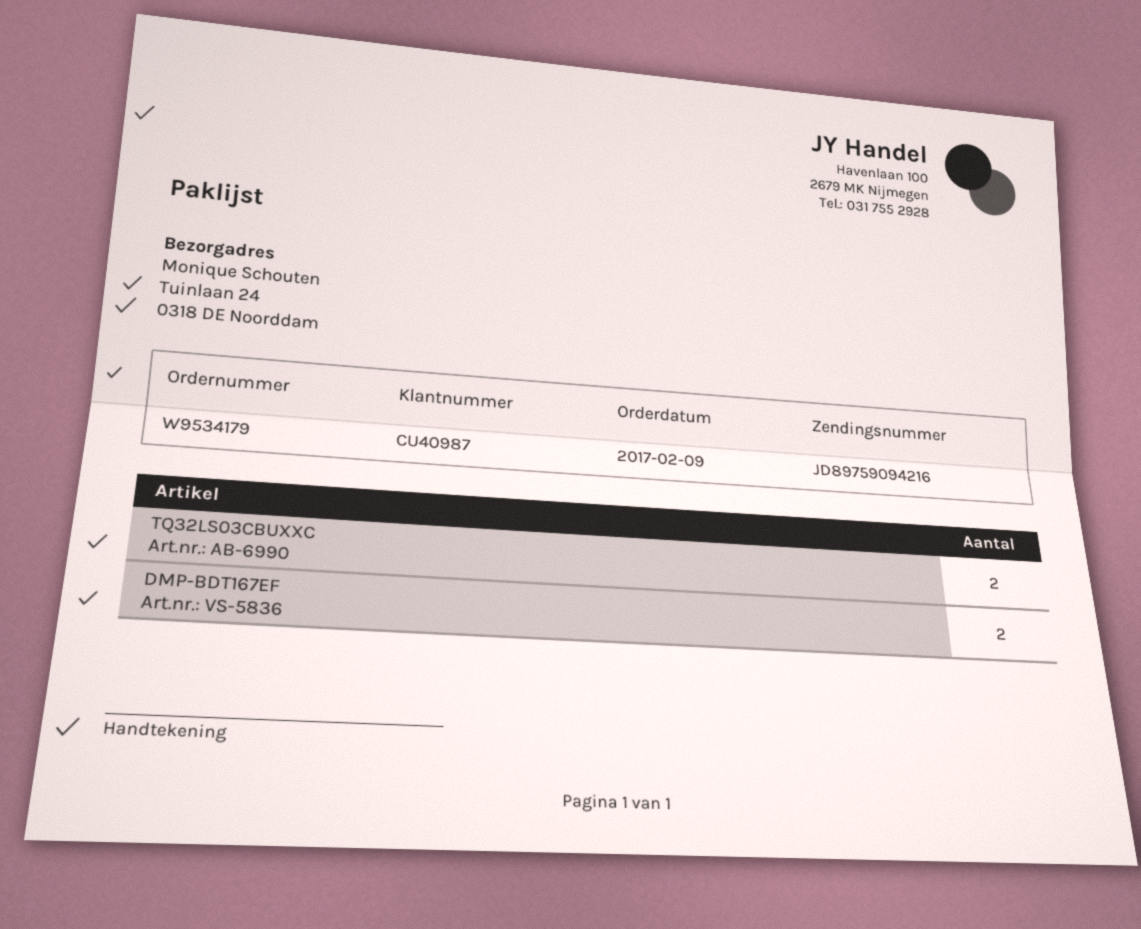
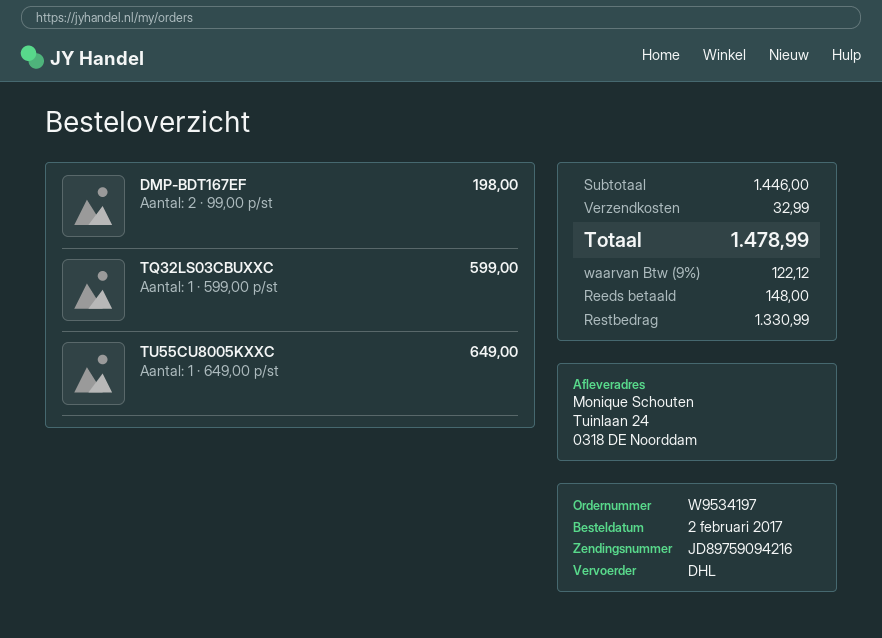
order number: W9534179 -> W9534197
order date: 2017-02-09 -> 2017-02-02
TQ32LS03CBUXXC: 2 -> 1
TU55CU8005KXXC: none -> 1

